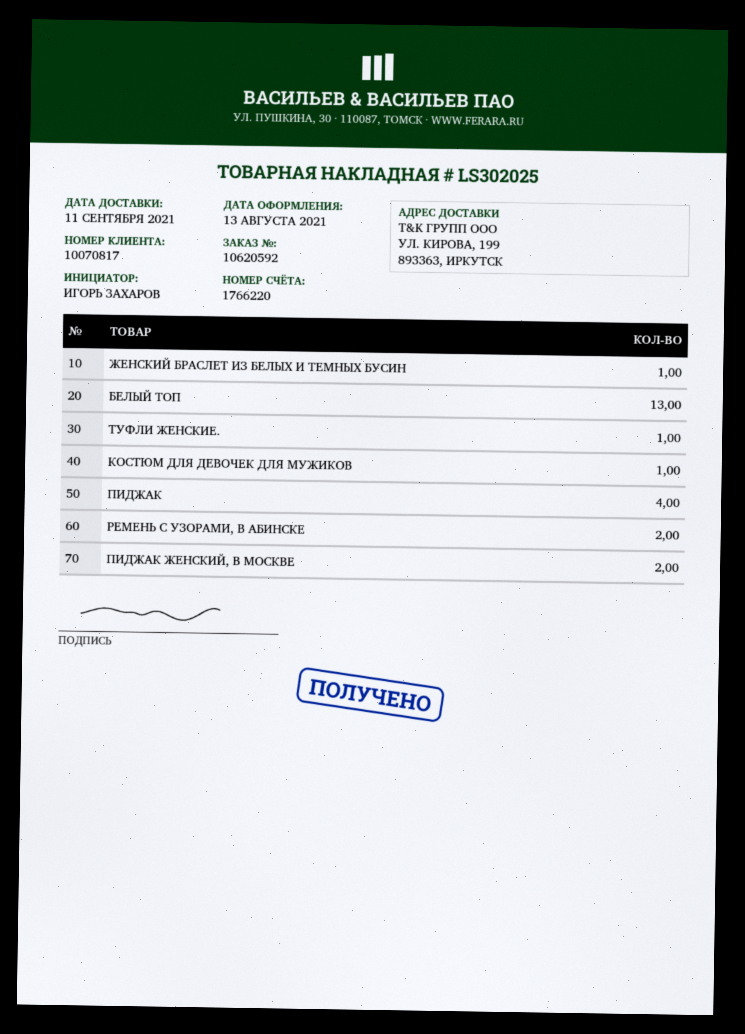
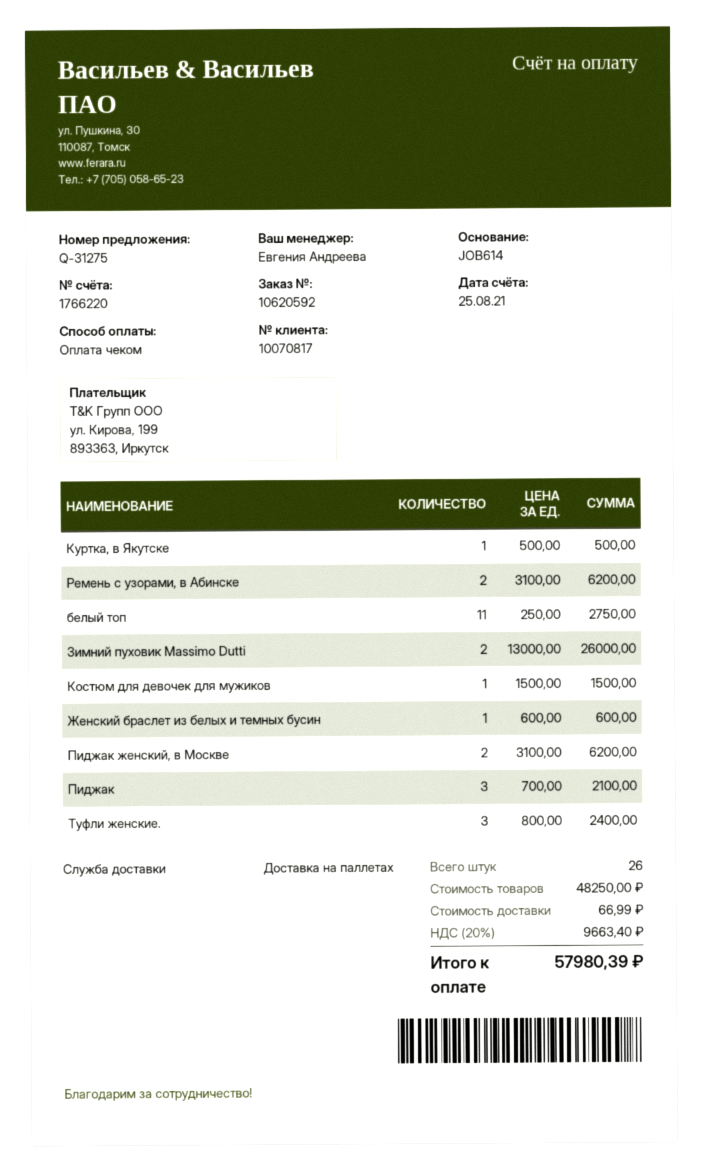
БЕЛЫЙ ТОП: 13 -> 11
ТУФЛИ ЖЕНСКИЕ.: 1 -> 3
ПИДЖАК: 4 -> 3
Куртка, в Якутске: none -> 1
Зимний пуховик Massimo Dutti: none -> 2

